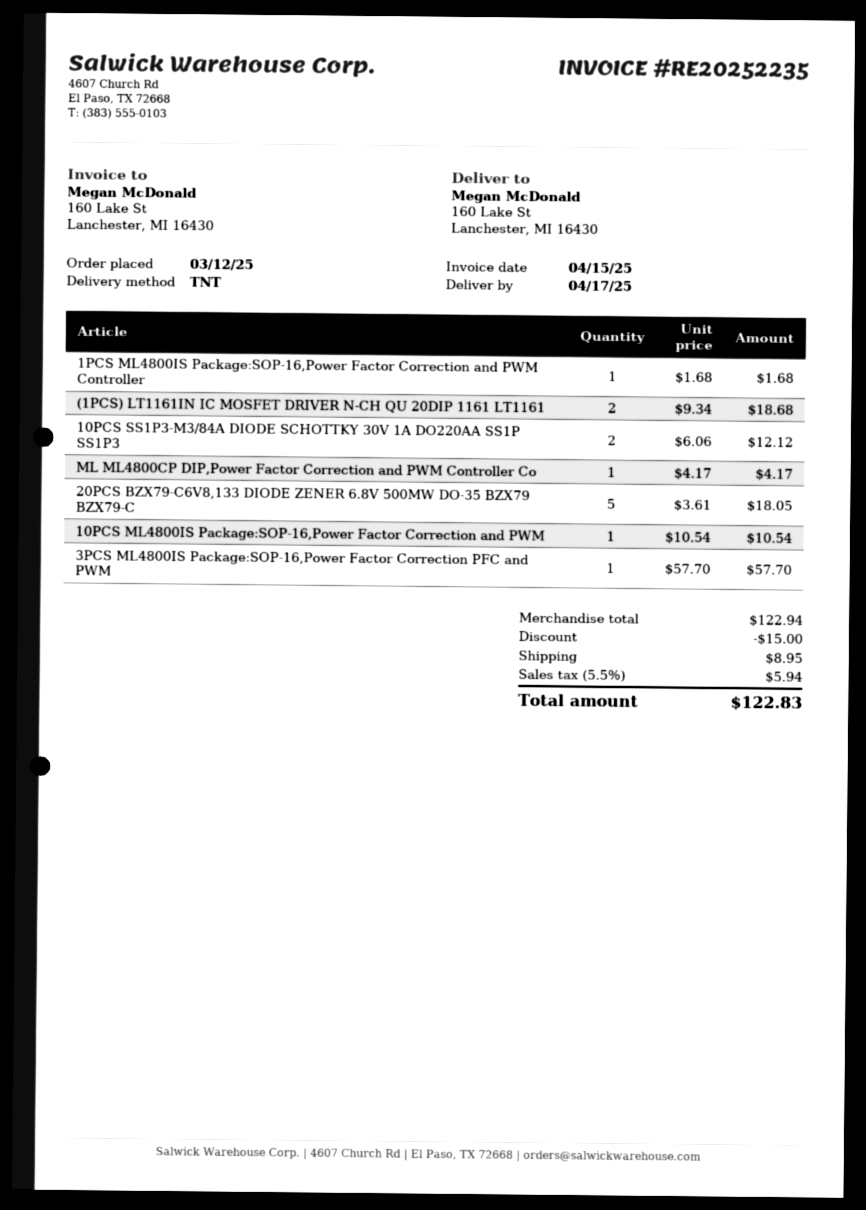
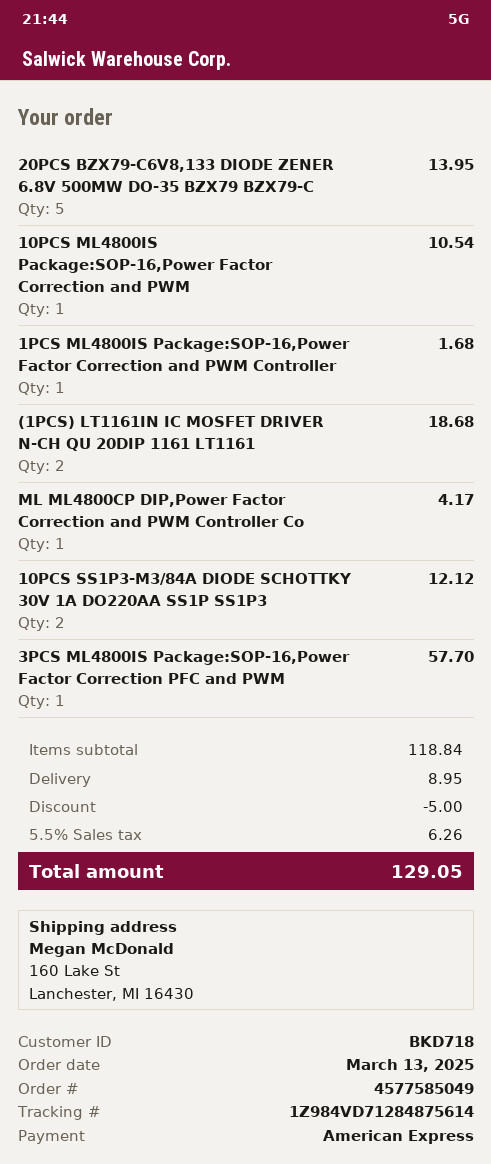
order date: 2025-03-12 -> 2025-03-13
20PCS BZX79-C6V8,133 DIODE ZENER 6.8V 500MW DO-35 BZX79 BZX79-C: 5 for 18.05 -> 5 for 13.95
subtotal: 122.94 -> 118.84
discount: 15.00 -> 5.00
tax: 5.5% = 5.94 -> 5.5% = 6.26
total: 122.83 -> 129.05

